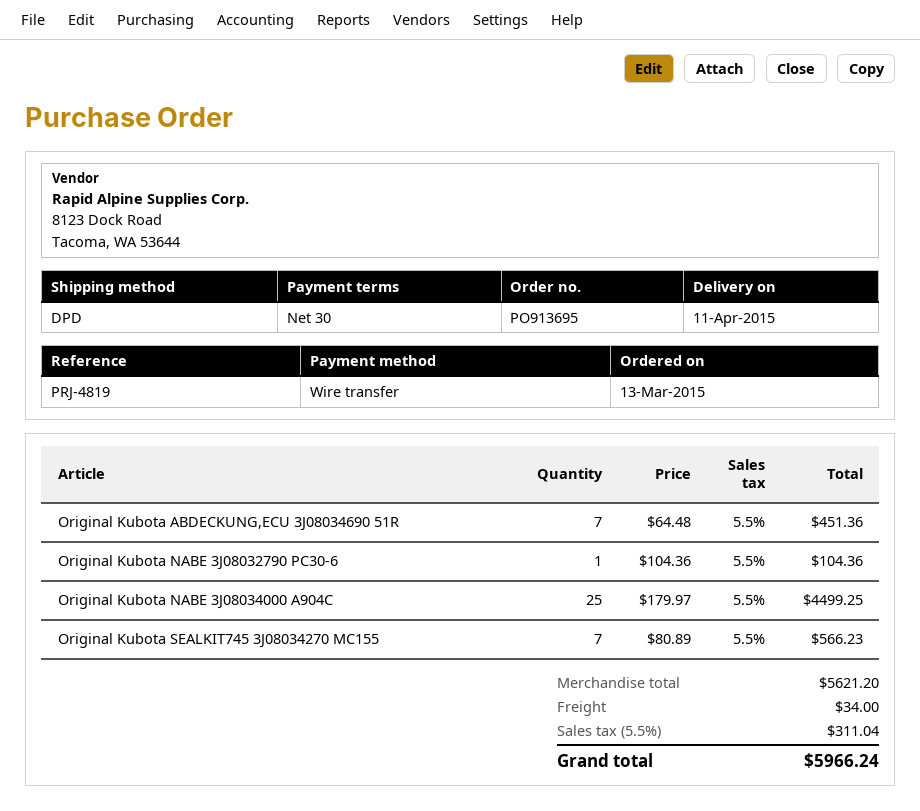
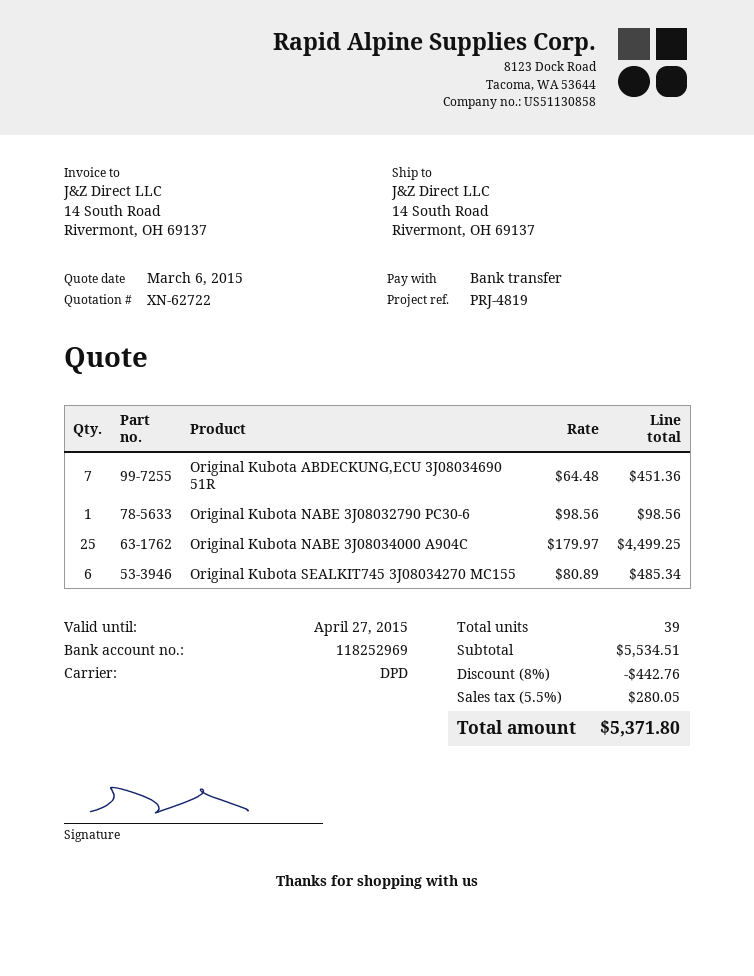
Original Kubota NABE 3J08032790 PC30-6: 1 x 104.36 = 104.36 -> 1 x 98.56 = 98.56
Original Kubota SEALKIT745 3J08034270 MC155: 7 x 80.89 = 566.23 -> 6 x 80.89 = 485.34
subtotal: 5621.20 -> 5534.51
discount: none -> 8% = 442.76
shipping: 34.00 -> none
tax: 5.5% = 311.04 -> 5.5% = 280.05
total: 5966.24 -> 5371.80

